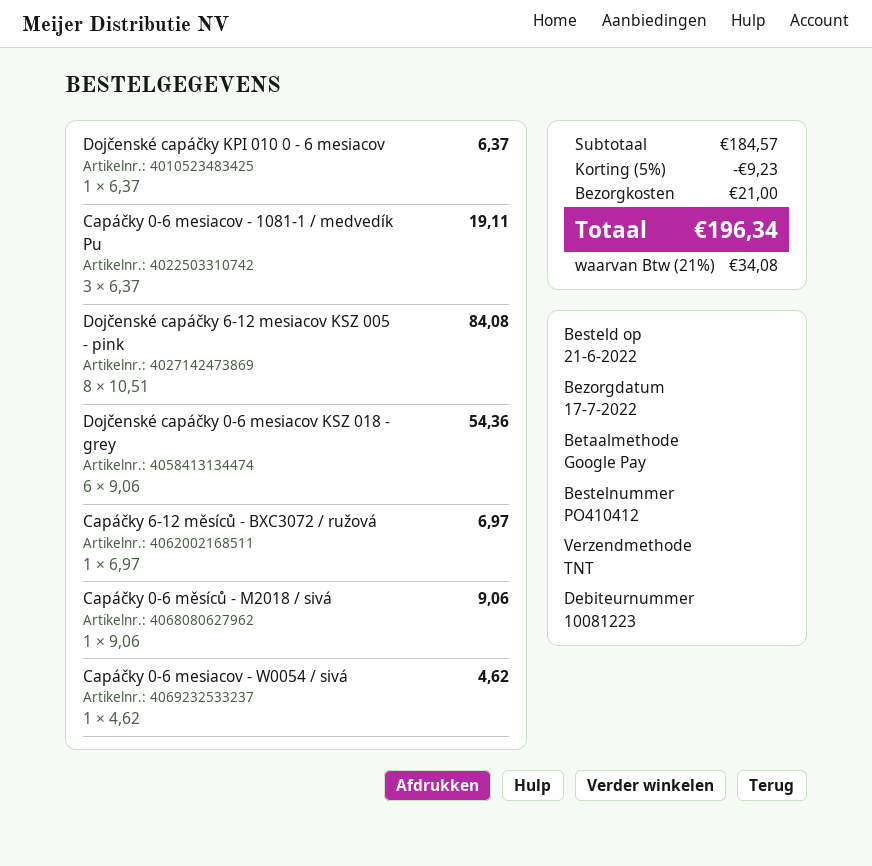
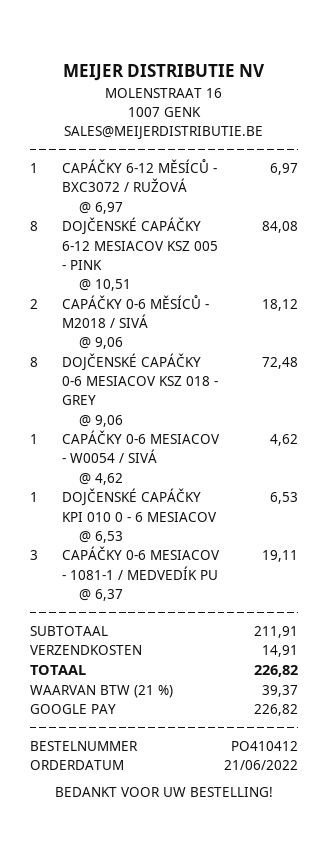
Dojčenské capáčky KPI 010 0 - 6 mesiacov: 1 x 6.37 = 6.37 -> 1 x 6.53 = 6.53
Dojčenské capáčky 0-6 mesiacov KSZ 018 - grey: 6 x 9.06 = 54.36 -> 8 x 9.06 = 72.48
Capáčky 0-6 měsíců - M2018 / sivá: 1 x 9.06 = 9.06 -> 2 x 9.06 = 18.12
subtotal: 184.57 -> 211.91
discount: 5% = 9.23 -> none
shipping: 21.00 -> 14.91
tax: 21% = 34.08 -> 21% = 39.37
total: 196.34 -> 226.82

